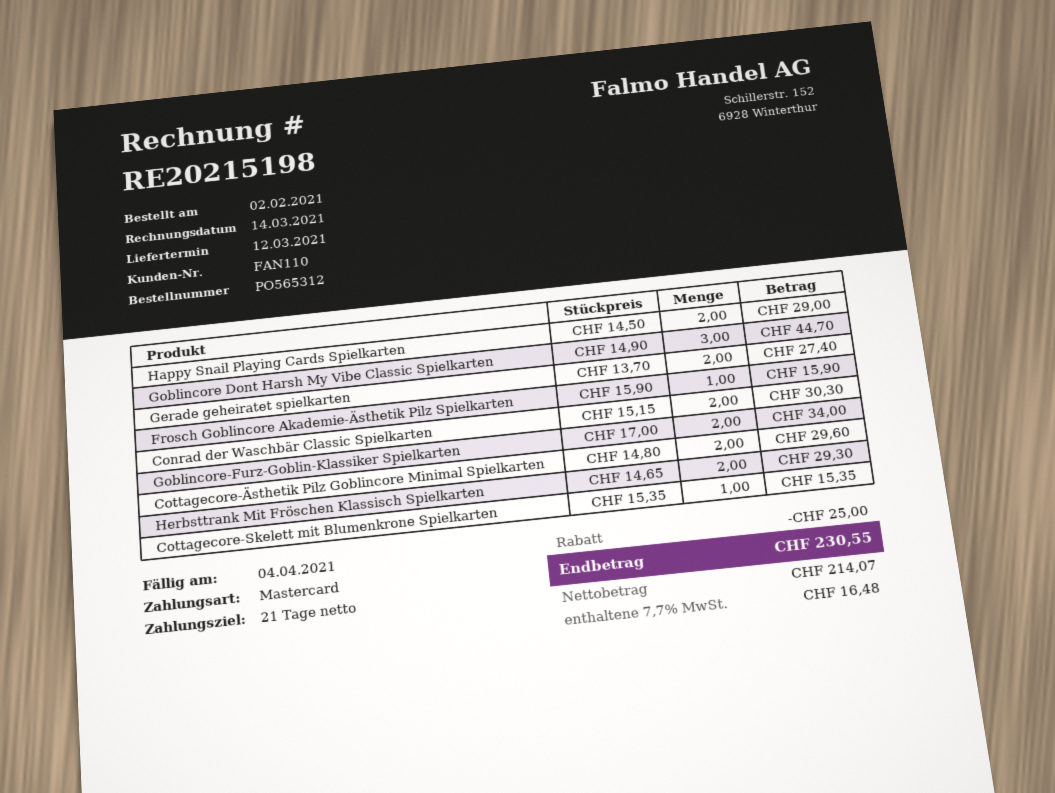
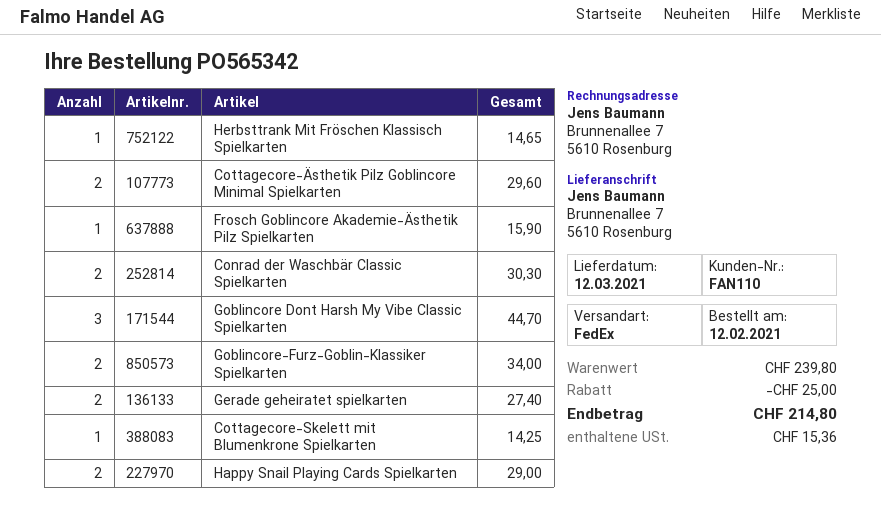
order number: PO565312 -> PO565342
order date: 2021-02-02 -> 2021-02-12
Herbsttrank Mit Fröschen Klassisch Spielkarten: 2 for 29.30 -> 1 for 14.65
Cottagecore-Skelett mit Blumenkrone Spielkarten: 1 for 15.35 -> 1 for 14.25
tax: 16.48 -> 15.36
total: 230.55 -> 214.80

